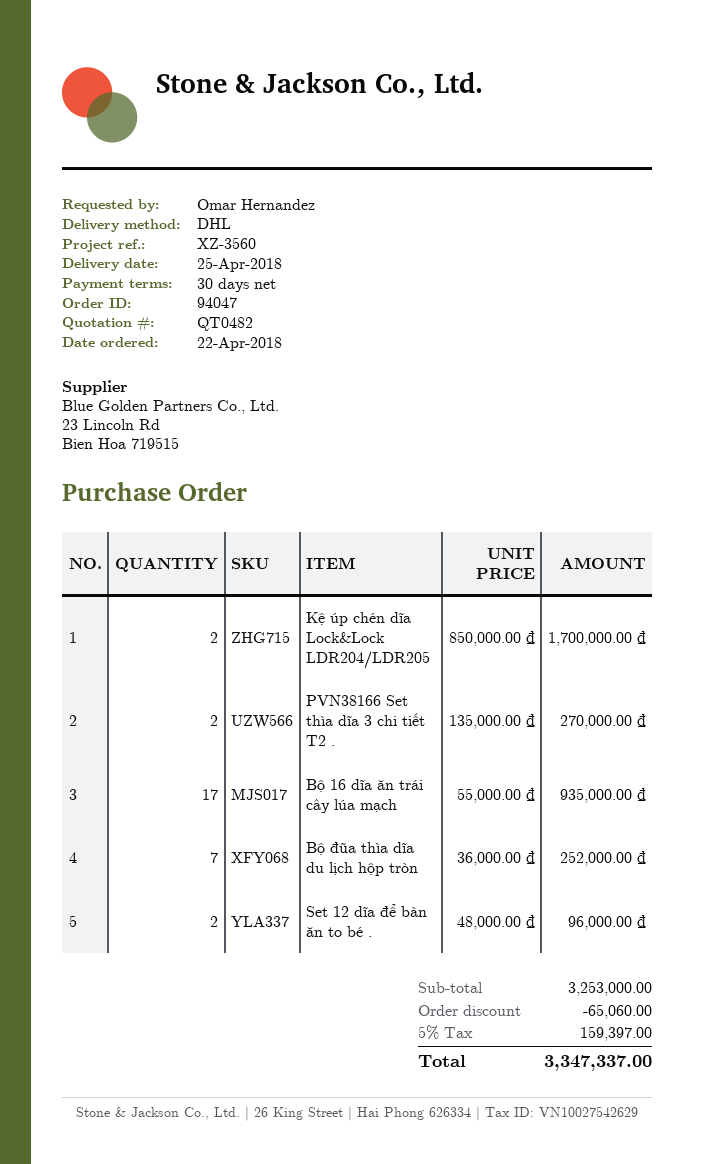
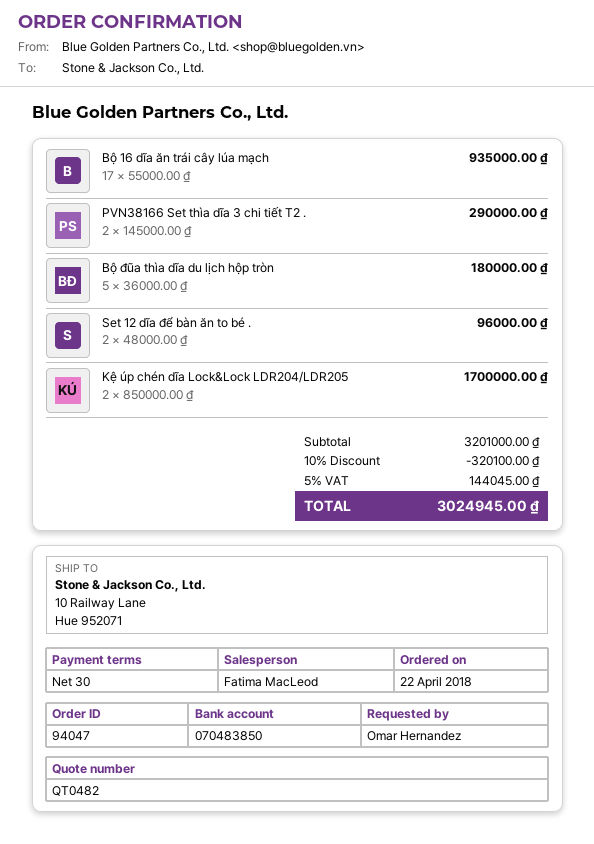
PVN38166 Set thìa dĩa 3 chi tiết T2 .: 2 x 135000.00 = 270000.00 -> 2 x 145000.00 = 290000.00
Bộ đũa thìa dĩa du lịch hộp tròn: 7 x 36000.00 = 252000.00 -> 5 x 36000.00 = 180000.00
subtotal: 3253000.00 -> 3201000.00
discount: 65060.00 -> 320100.00
tax: 5% = 159397.00 -> 5% = 144045.00
total: 3347337.00 -> 3024945.00

